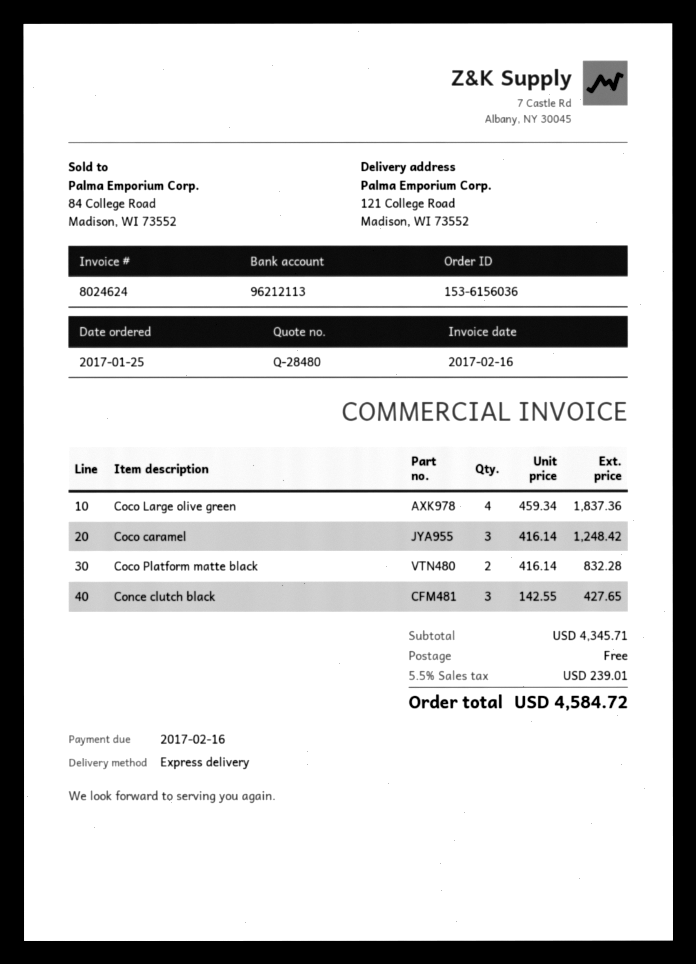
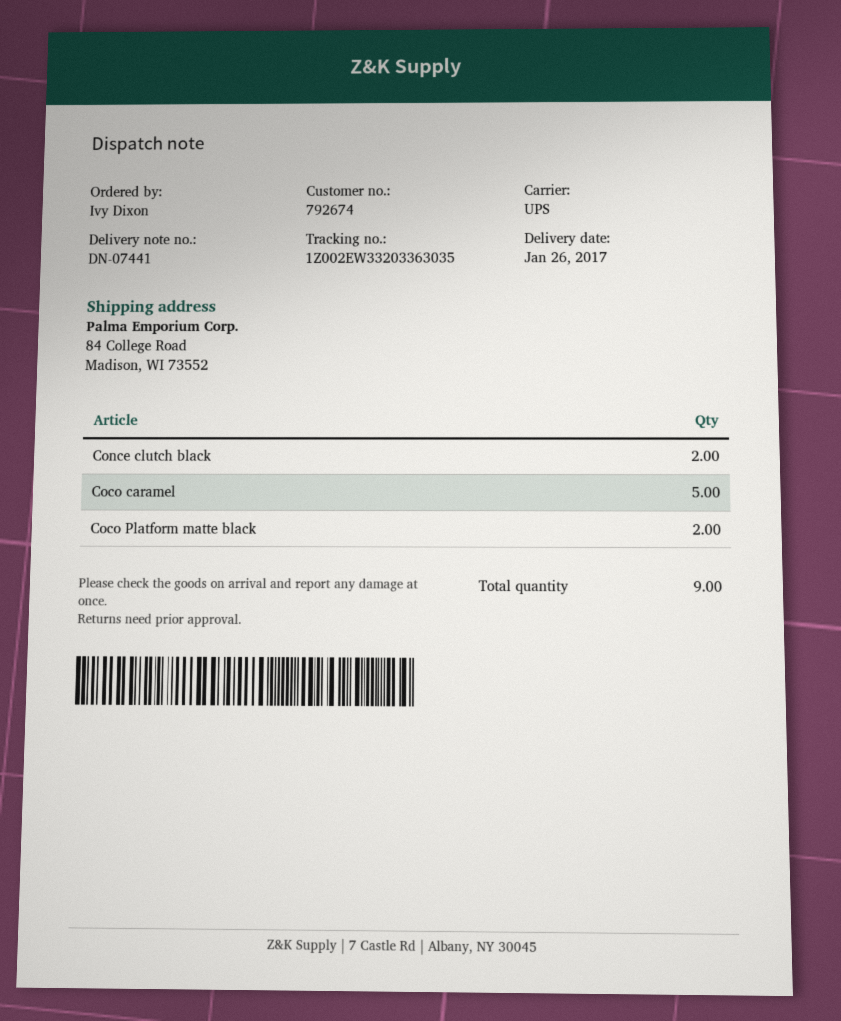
shipping method: express -> UPS
ship to: 121 College Road, Madison, WI 73552 -> 84 College Road, Madison, WI 73552
Coco Large olive green: 4 -> none
Coco caramel: 3 -> 5
Conce clutch black: 3 -> 2

